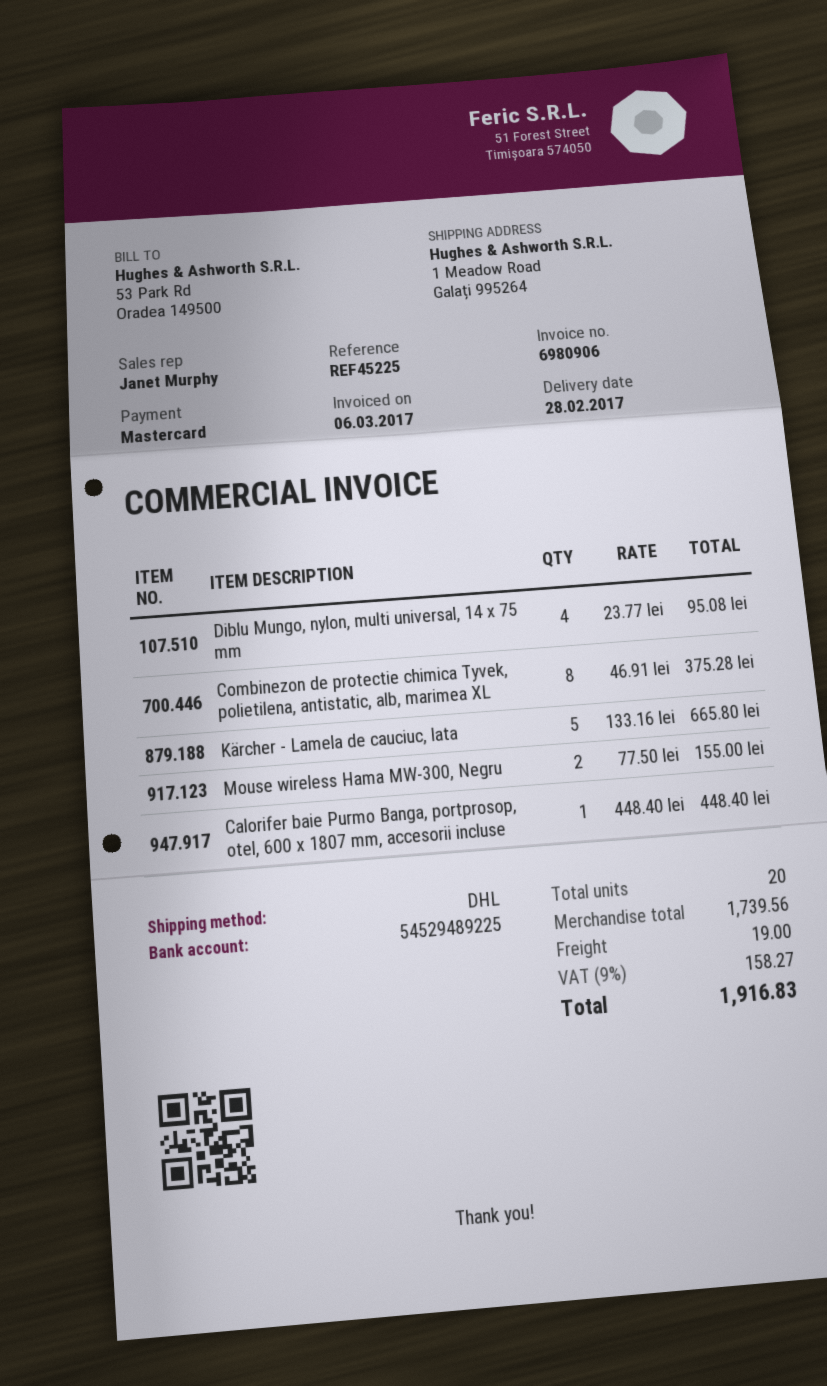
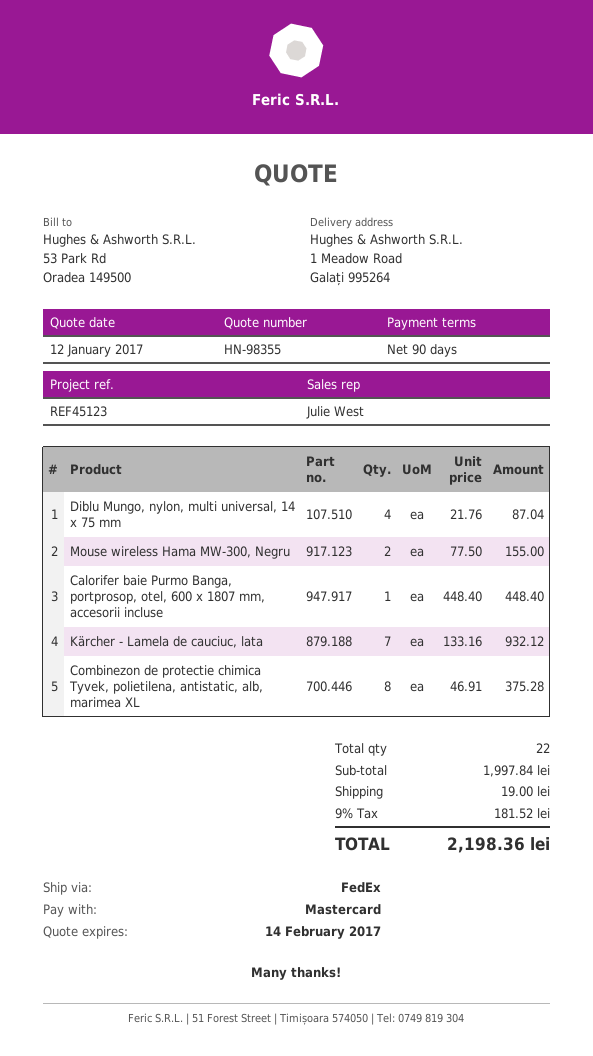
reference: REF45225 -> REF45123
sales rep: Janet Murphy -> Julie West
shipping method: DHL -> FedEx
Diblu Mungo, nylon, multi universal, 14 x 75 mm: 4 x 23.77 = 95.08 -> 4 x 21.76 = 87.04
Kärcher - Lamela de cauciuc, lata: 5 x 133.16 = 665.80 -> 7 x 133.16 = 932.12
total quantity: 20 -> 22
subtotal: 1739.56 -> 1997.84
tax: 9% = 158.27 -> 9% = 181.52
total: 1916.83 -> 2198.36

